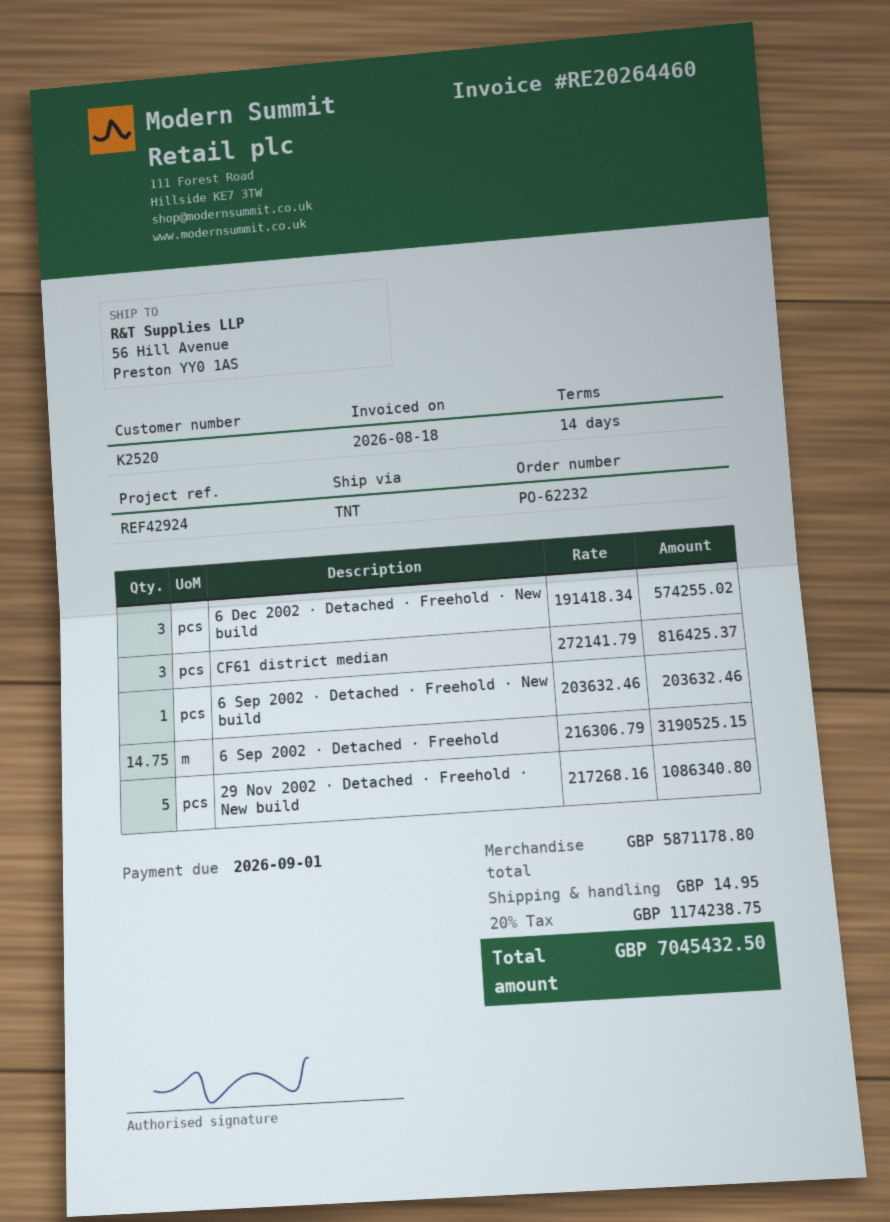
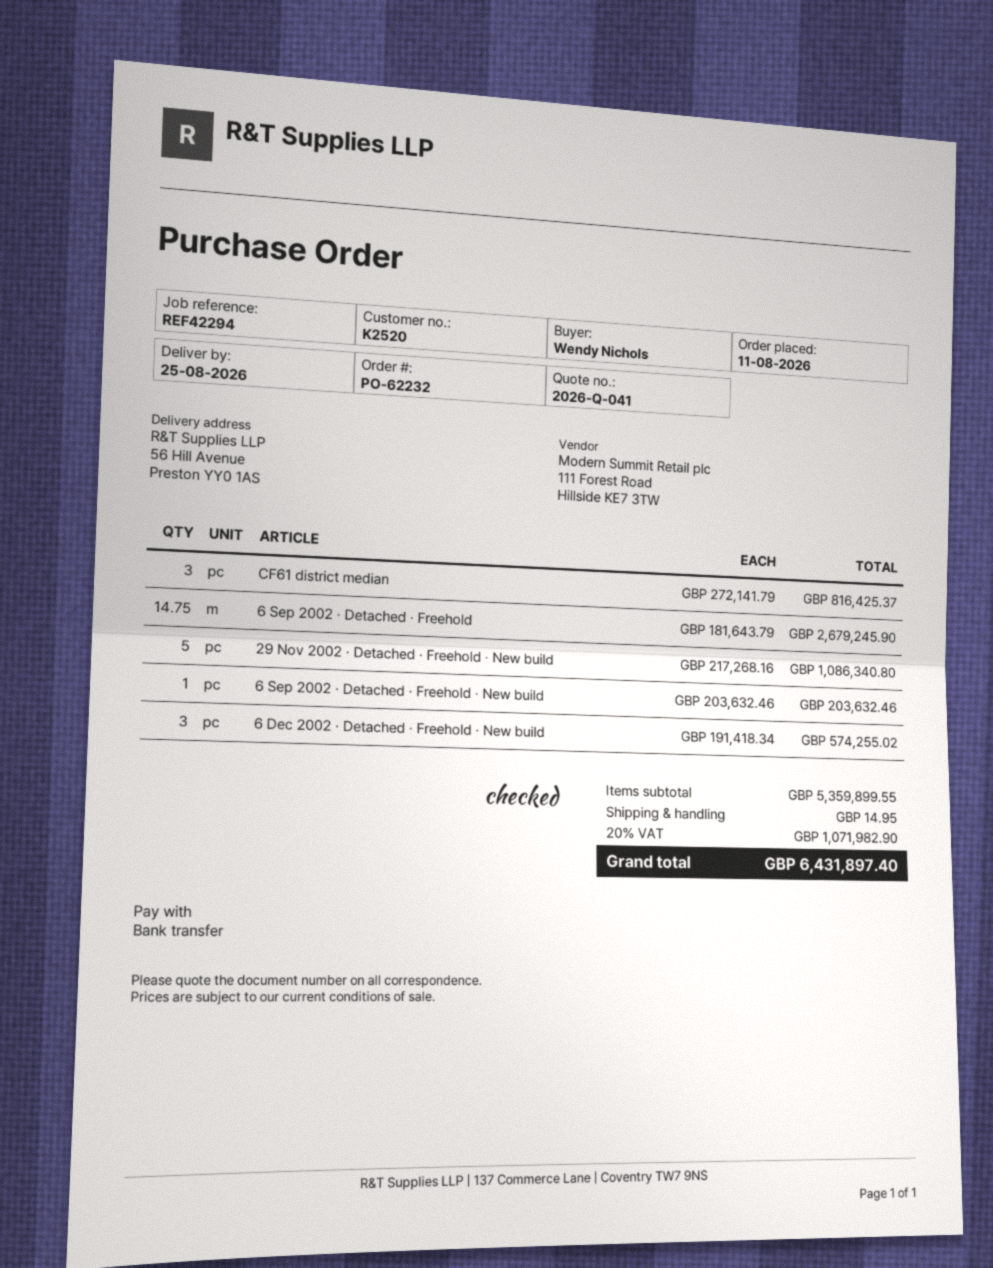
reference: REF42924 -> REF42294
6 Sep 2002 · Detached · Freehold: 14.75 x 216306.79 = 3190525.15 -> 14.75 x 181643.79 = 2679245.90
subtotal: 5871178.80 -> 5359899.55
tax: 20% = 1174238.75 -> 20% = 1071982.90
total: 7045432.50 -> 6431897.40

